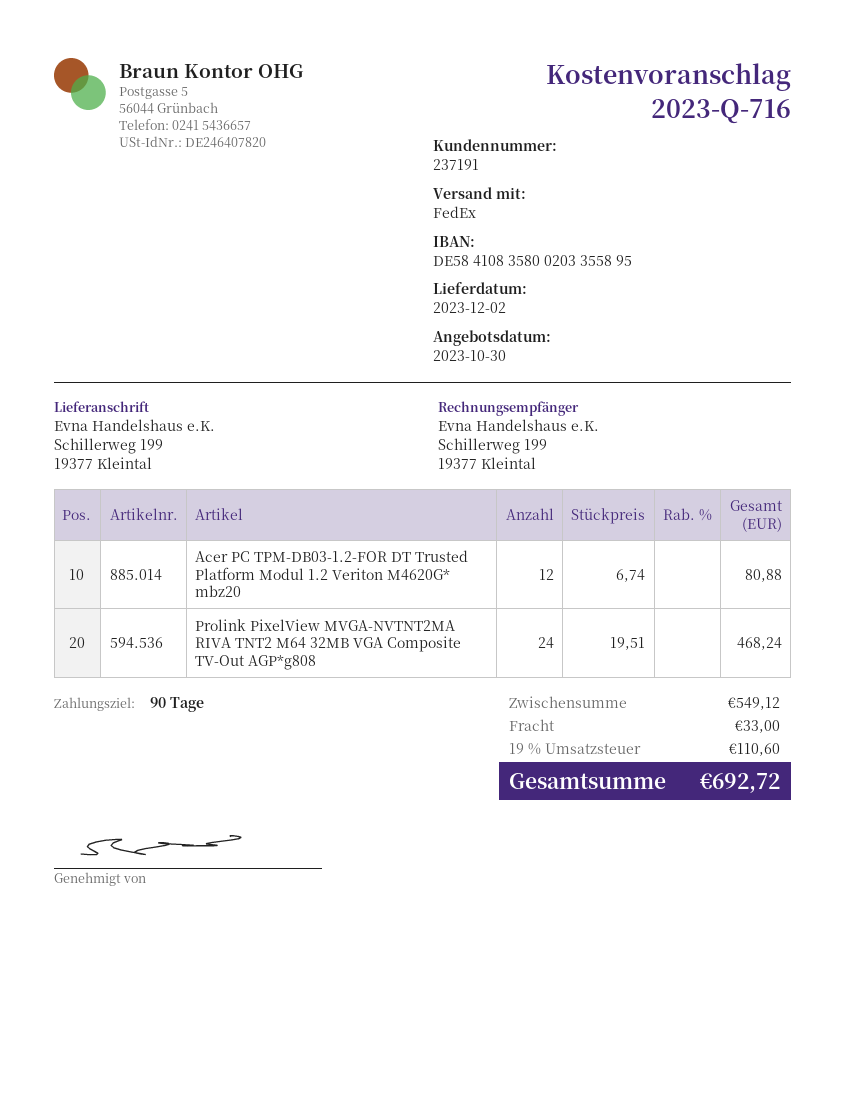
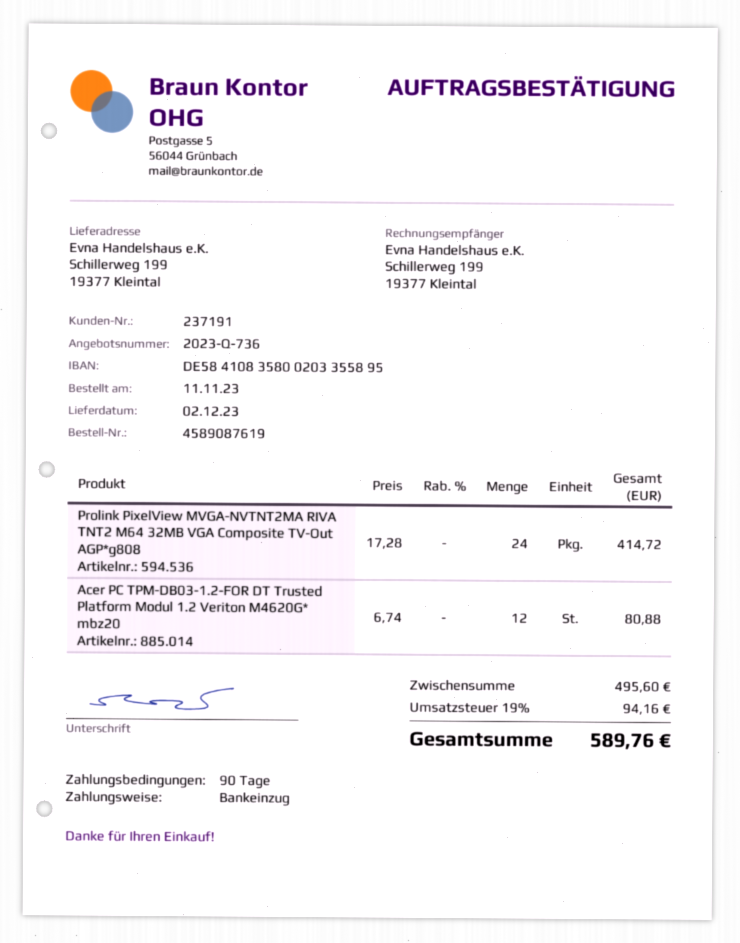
quote number: 2023-Q-716 -> 2023-Q-736
Prolink PixelView MVGA-NVTNT2MA RIVA TNT2 M64 32MB VGA Composite TV-Out AGP*g808: 24 x 19.51 = 468.24 -> 24 x 17.28 = 414.72
subtotal: 549.12 -> 495.60
shipping: 33.00 -> none
tax: 19% = 110.60 -> 19% = 94.16
total: 692.72 -> 589.76

